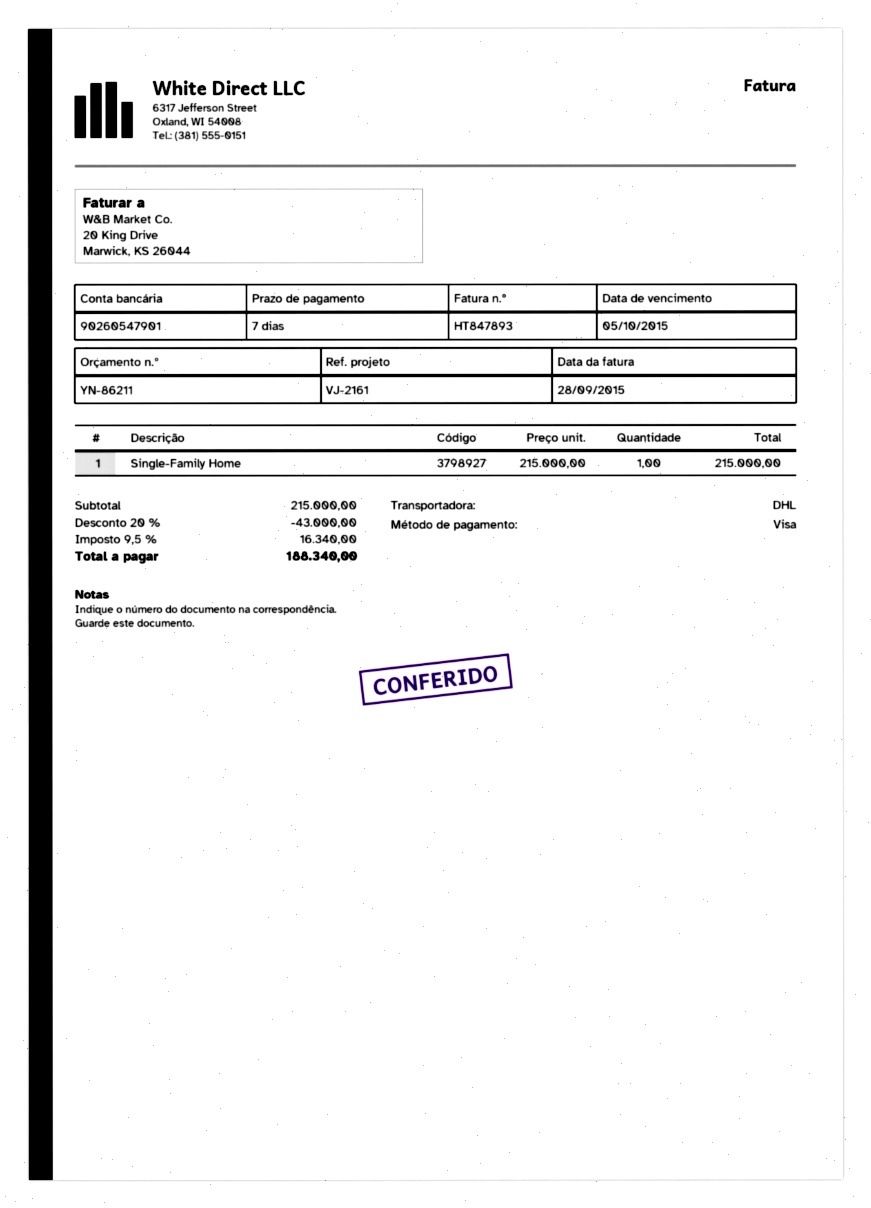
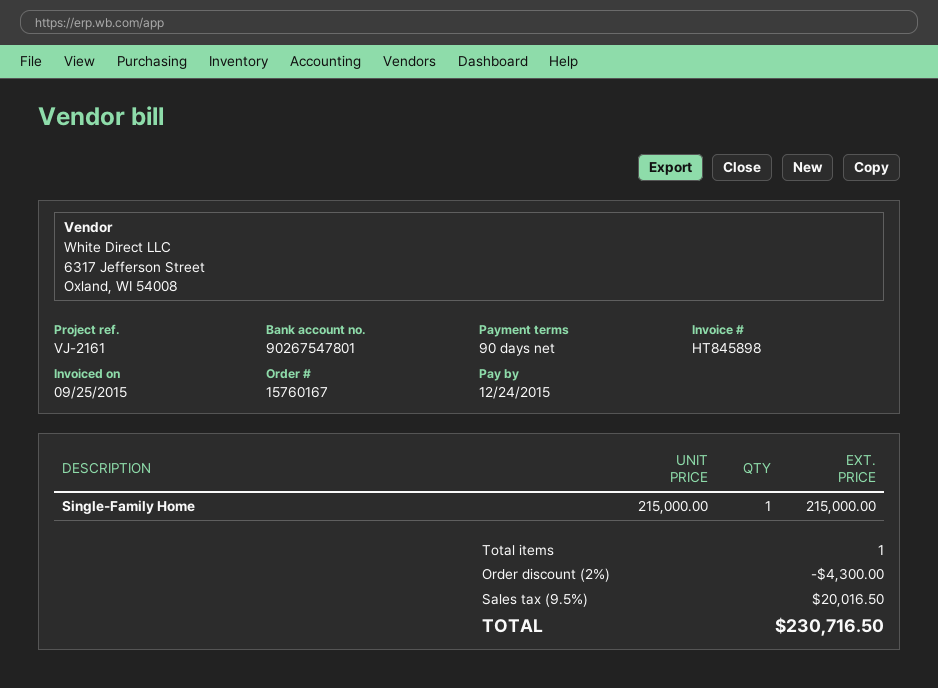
invoice number: HT847893 -> HT845898
invoice date: 2015-09-28 -> 2015-09-25
payment terms: 7 days -> 90 days
due date: 2015-10-05 -> 2015-12-24
bank account: 90260547901 -> 90267547801
discount: 20% = 43000.00 -> 2% = 4300.00
tax: 9.5% = 16340.00 -> 9.5% = 20016.50
total: 188340.00 -> 230716.50

